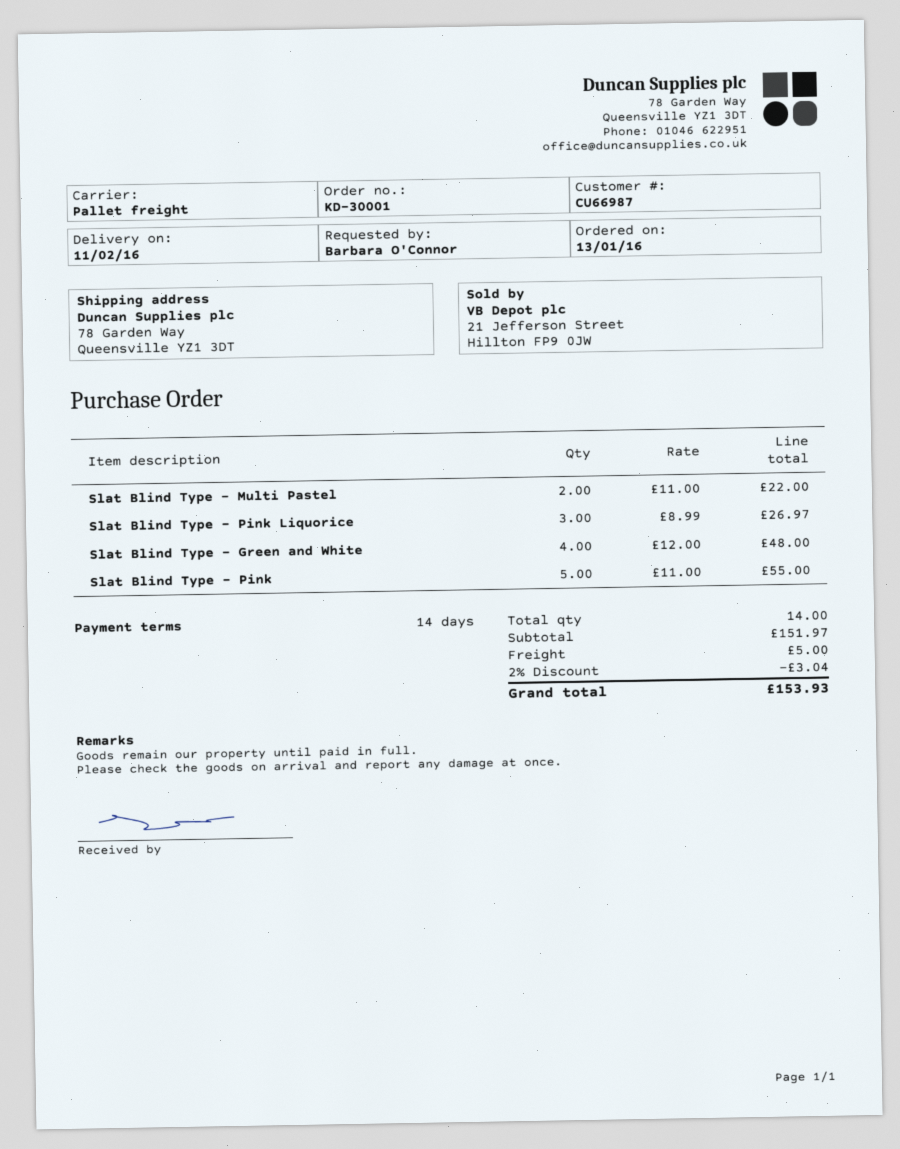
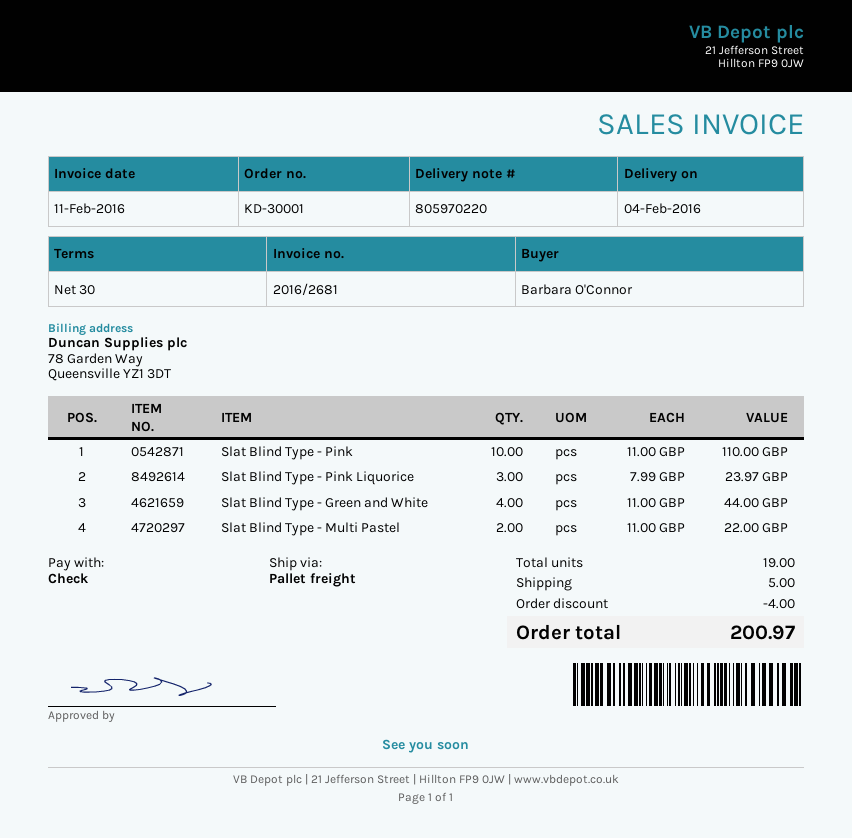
delivery date: 2016-02-11 -> 2016-02-04
payment terms: 14 days -> 30 days
Slat Blind Type - Pink Liquorice: 3 x 8.99 = 26.97 -> 3 x 7.99 = 23.97
Slat Blind Type - Green and White: 4 x 12.00 = 48.00 -> 4 x 11.00 = 44.00
Slat Blind Type - Pink: 5 x 11.00 = 55.00 -> 10 x 11.00 = 110.00
total quantity: 14 -> 19
discount: 3.04 -> 4.00
total: 153.93 -> 200.97

